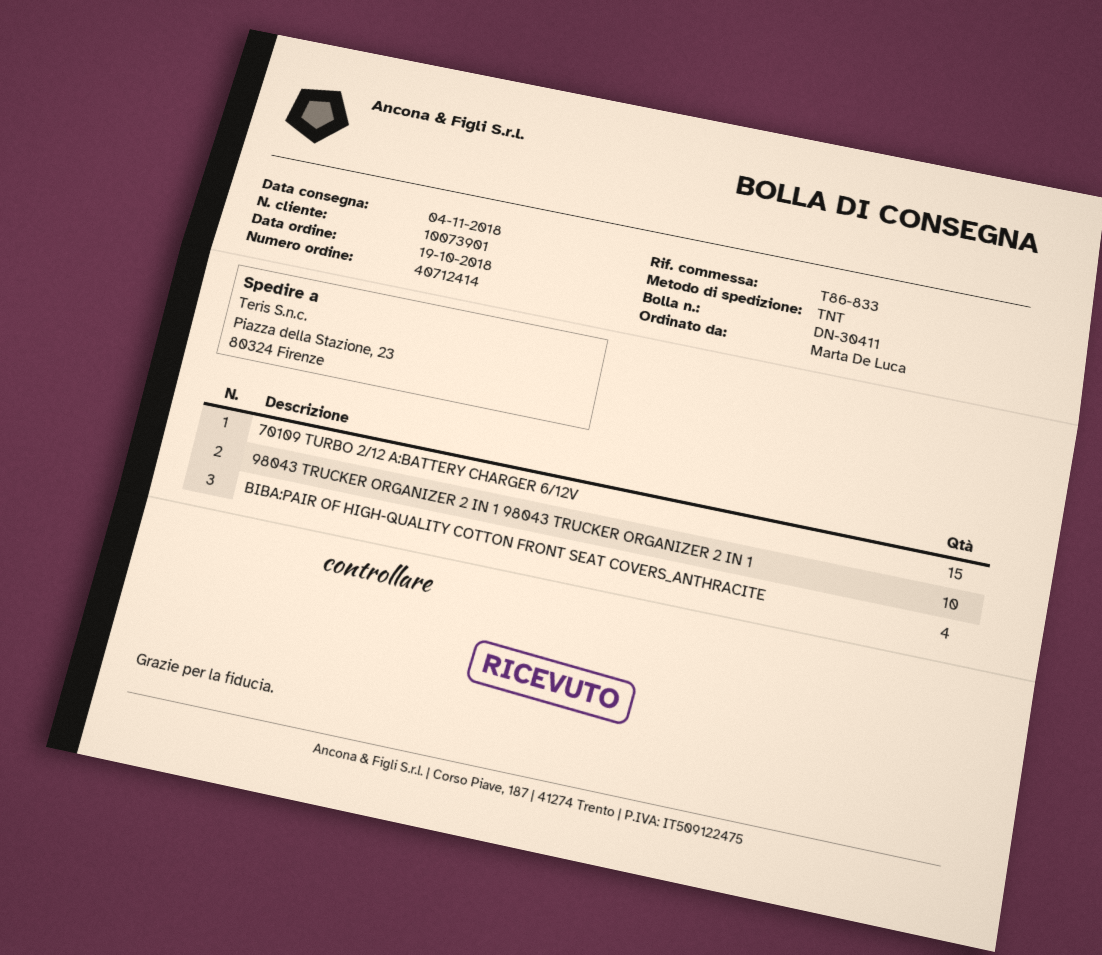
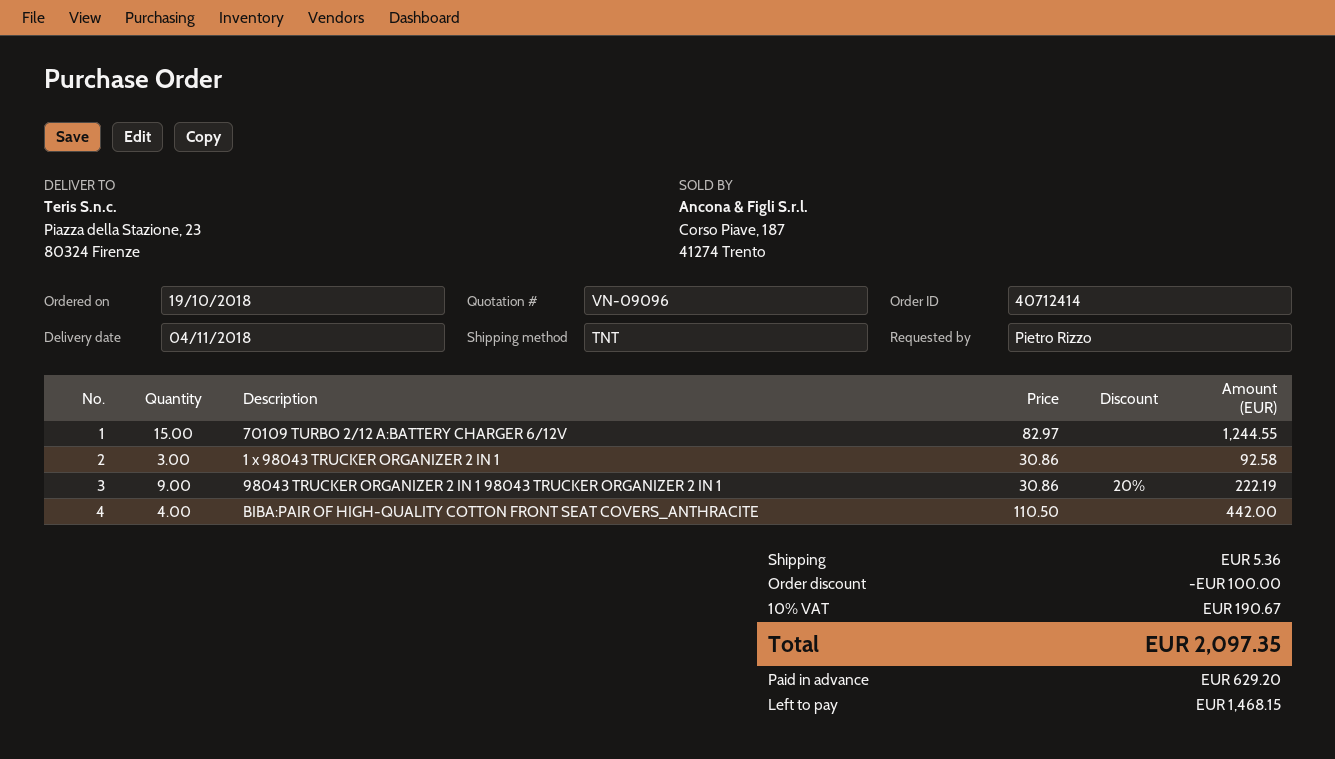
ordered by: Marta De Luca -> Pietro Rizzo
98043 TRUCKER ORGANIZER 2 IN 1 98043 TRUCKER ORGANIZER 2 IN 1: 10 -> 9
1 x 98043 TRUCKER ORGANIZER 2 IN 1: none -> 3

